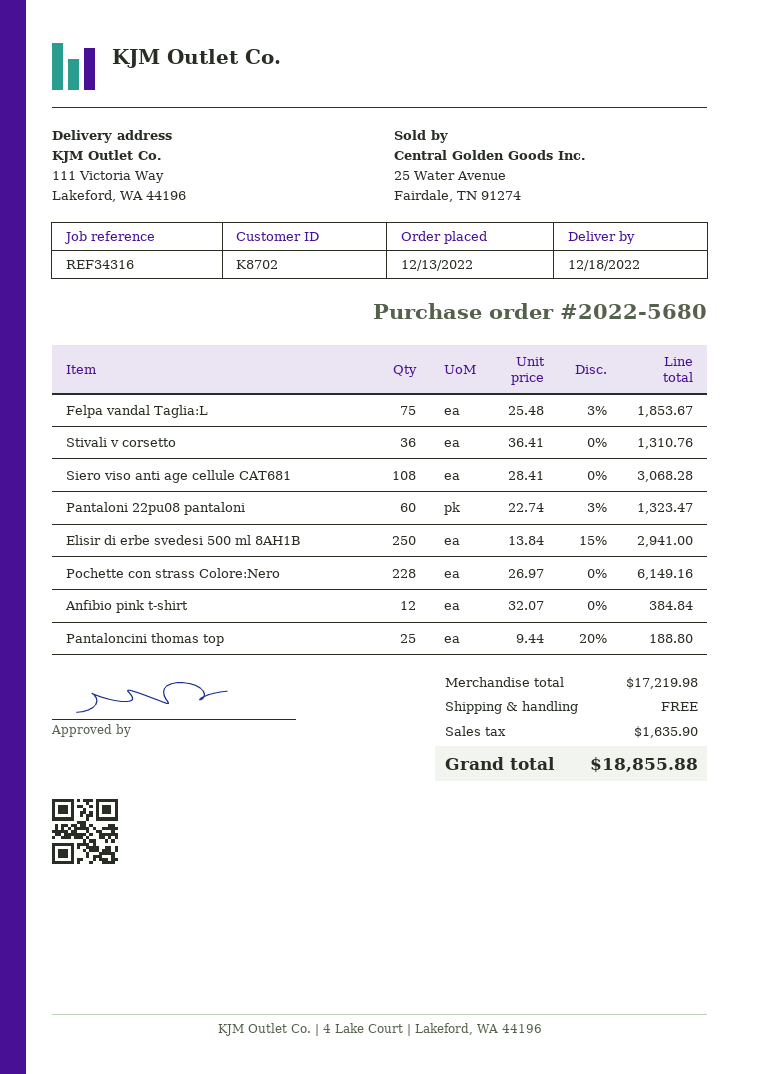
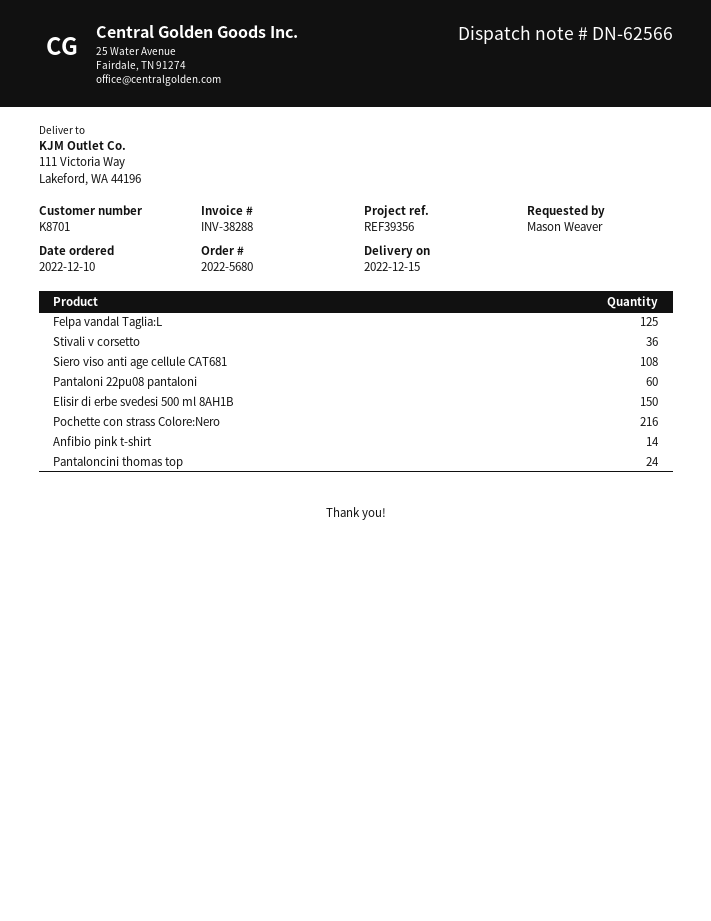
order date: 2022-12-13 -> 2022-12-10
delivery date: 2022-12-18 -> 2022-12-15
customer number: K8702 -> K8701
reference: REF34316 -> REF39356
Felpa vandal Taglia:L: 75 -> 125
Elisir di erbe svedesi 500 ml 8AH1B: 250 -> 150
Pochette con strass Colore:Nero: 228 -> 216
Anfibio pink t-shirt: 12 -> 14
Pantaloncini thomas top: 25 -> 24

